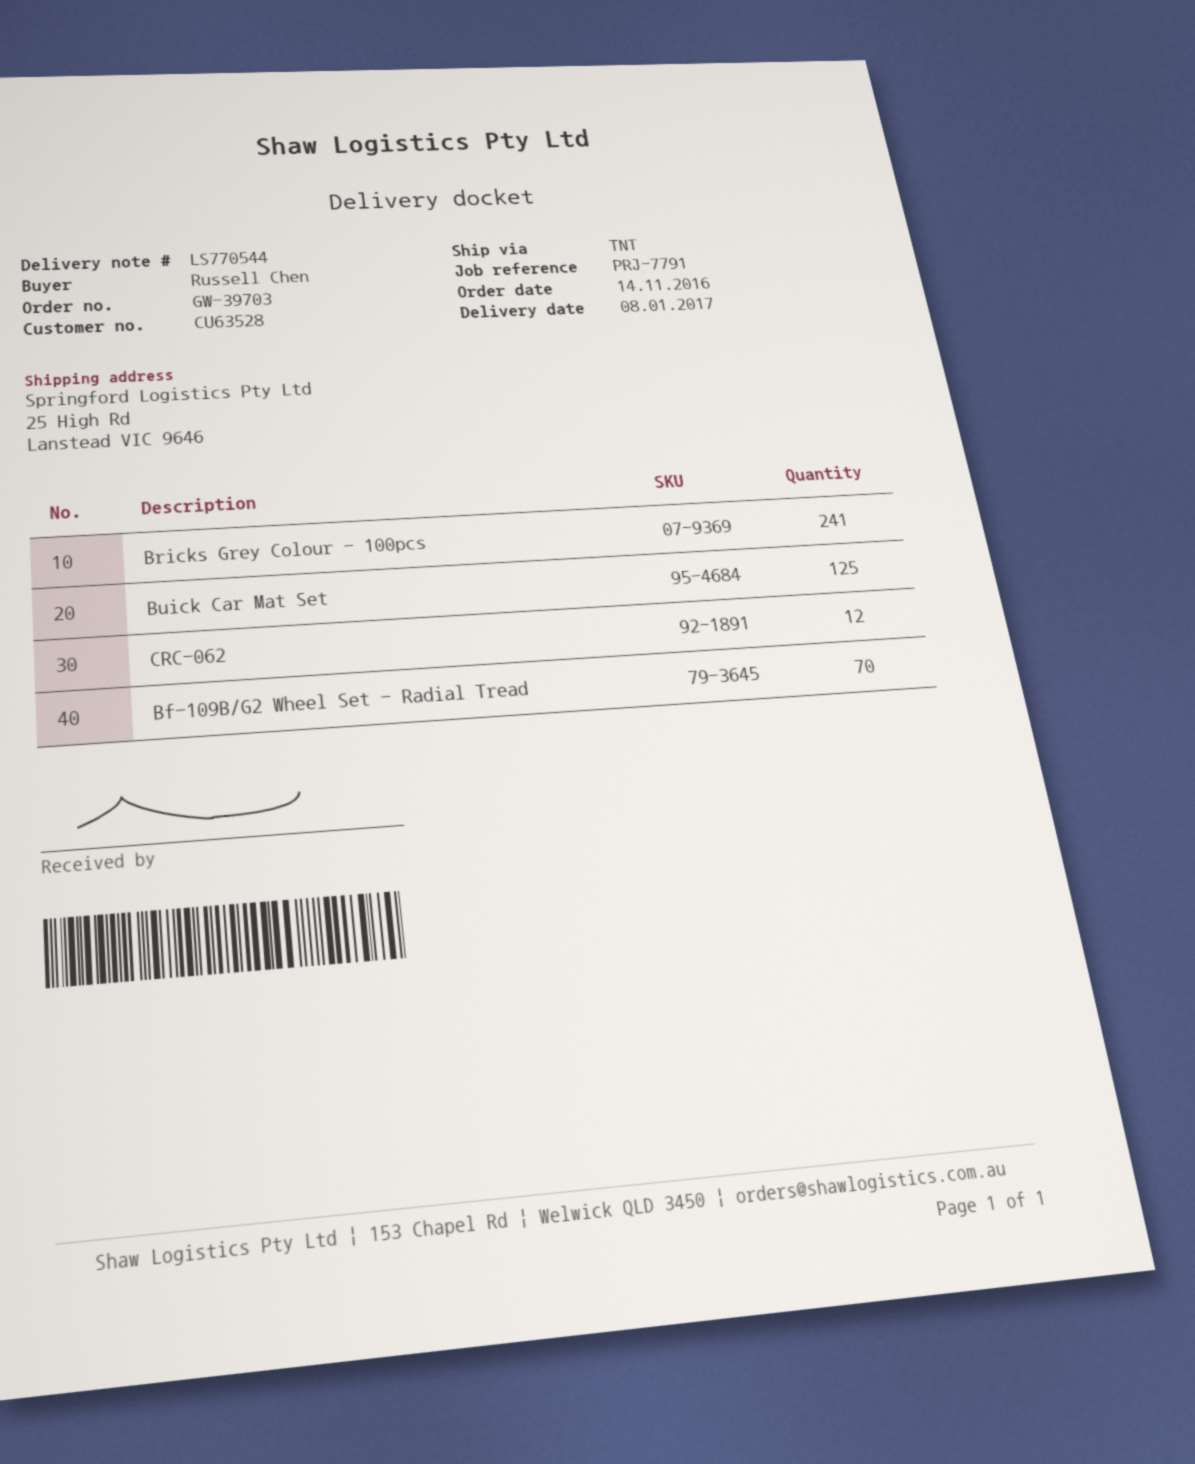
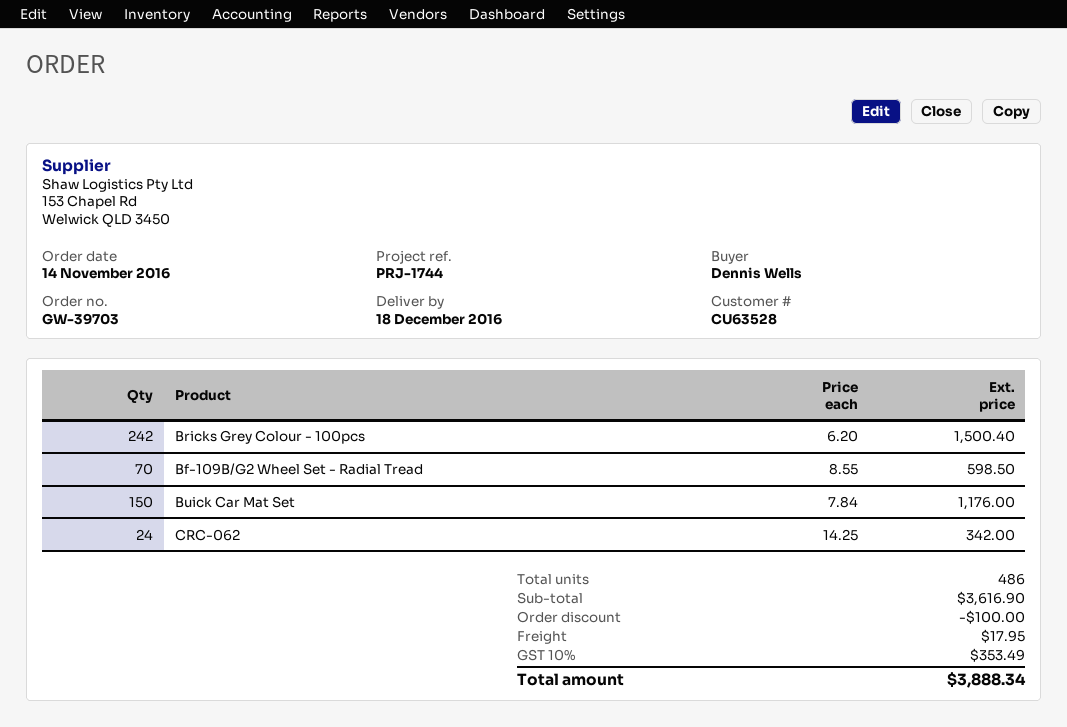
delivery date: 2017-01-08 -> 2016-12-18
reference: PRJ-7791 -> PRJ-1744
ordered by: Russell Chen -> Dennis Wells
Bricks Grey Colour - 100pcs: 241 -> 242
Buick Car Mat Set: 125 -> 150
CRC-062: 12 -> 24

